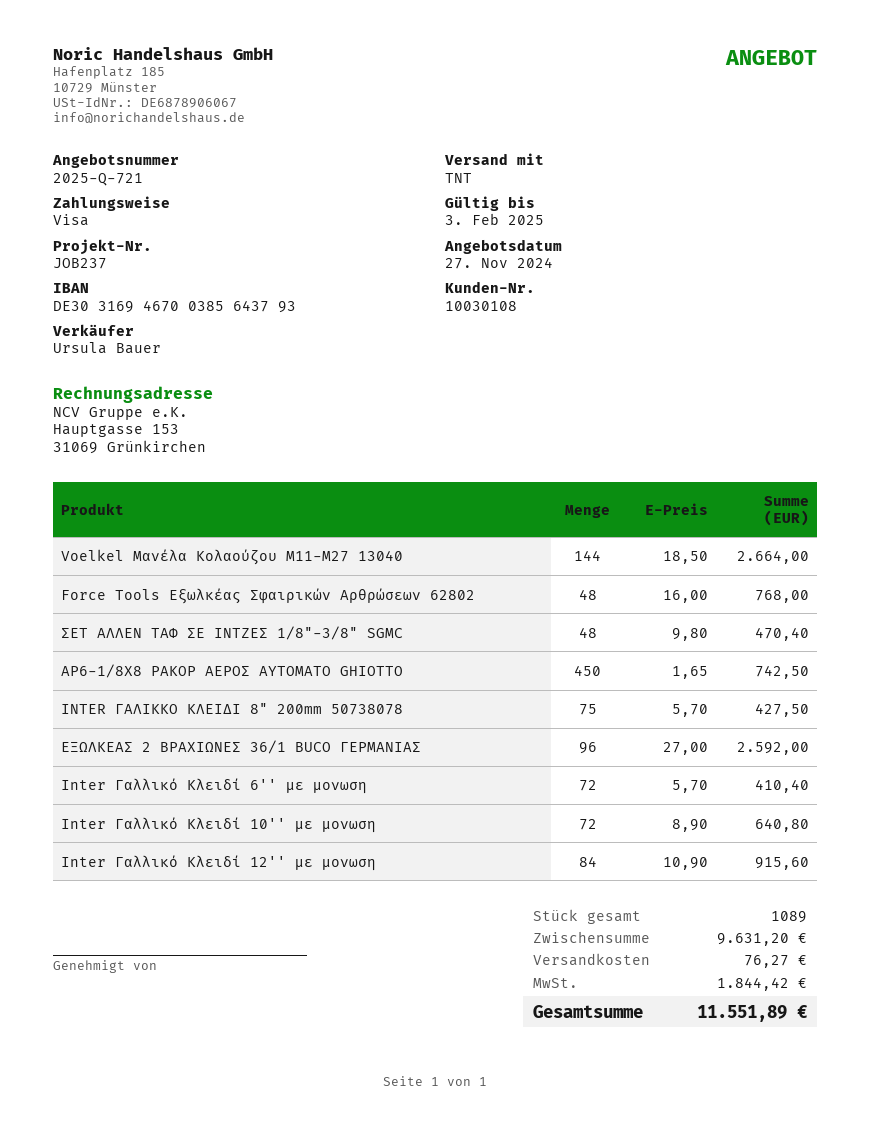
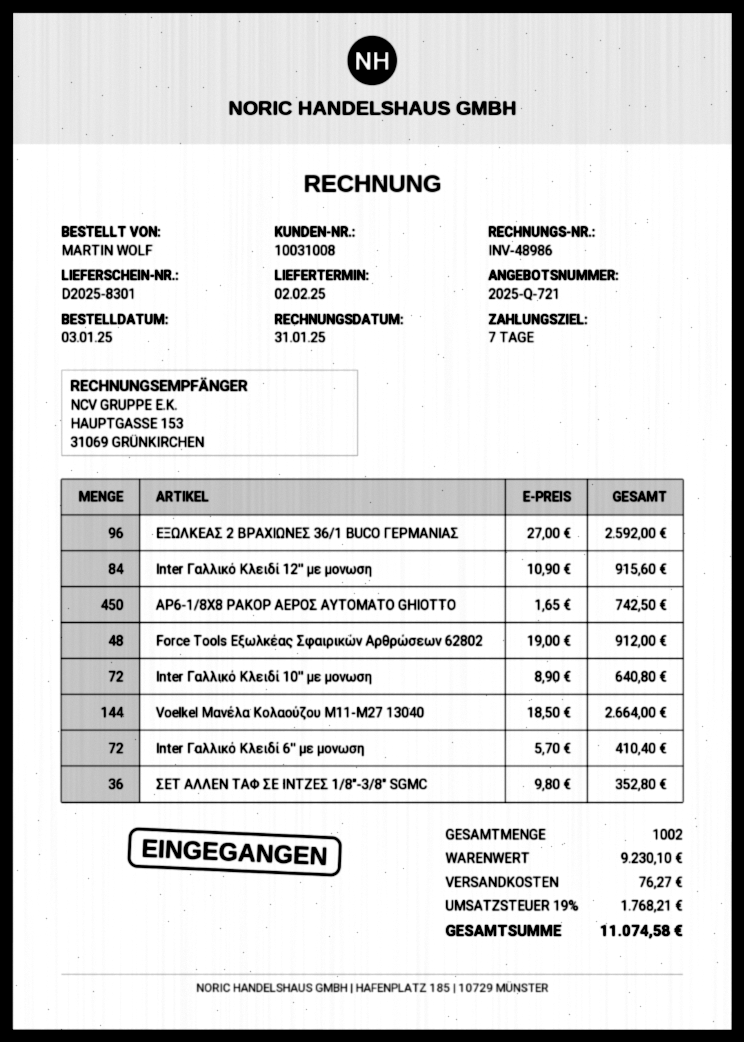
customer number: 10030108 -> 10031008
Force Tools Εξωλκέας Σφαιρικών Αρθρώσεων 62802: 48 x 16.00 = 768.00 -> 48 x 19.00 = 912.00
ΣΕΤ ΑΛΛΕΝ ΤΑΦ ΣΕ ΙΝΤΖΕΣ 1/8"-3/8" SGMC: 48 x 9.80 = 470.40 -> 36 x 9.80 = 352.80
INTER ΓΑΛΙΚΚΟ ΚΛΕΙΔΙ 8" 200mm 50738078: 75 x 5.70 = 427.50 -> none
total quantity: 1089 -> 1002
subtotal: 9631.20 -> 9230.10
tax: 1844.42 -> 1768.21
total: 11551.89 -> 11074.58

